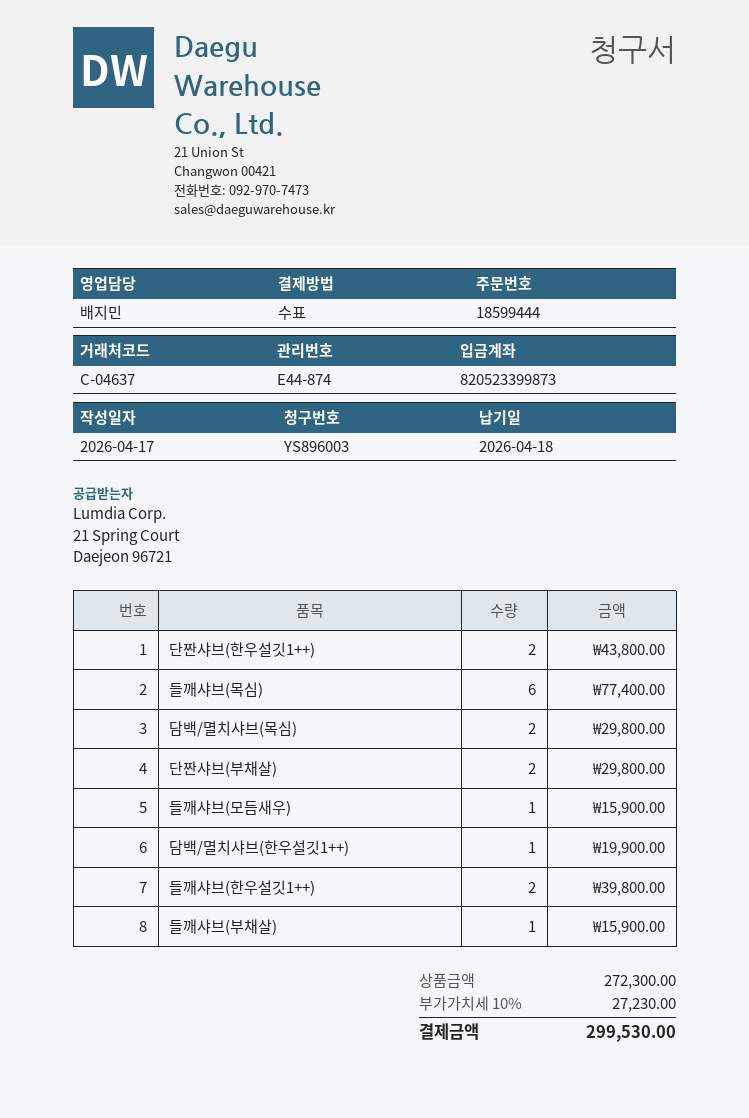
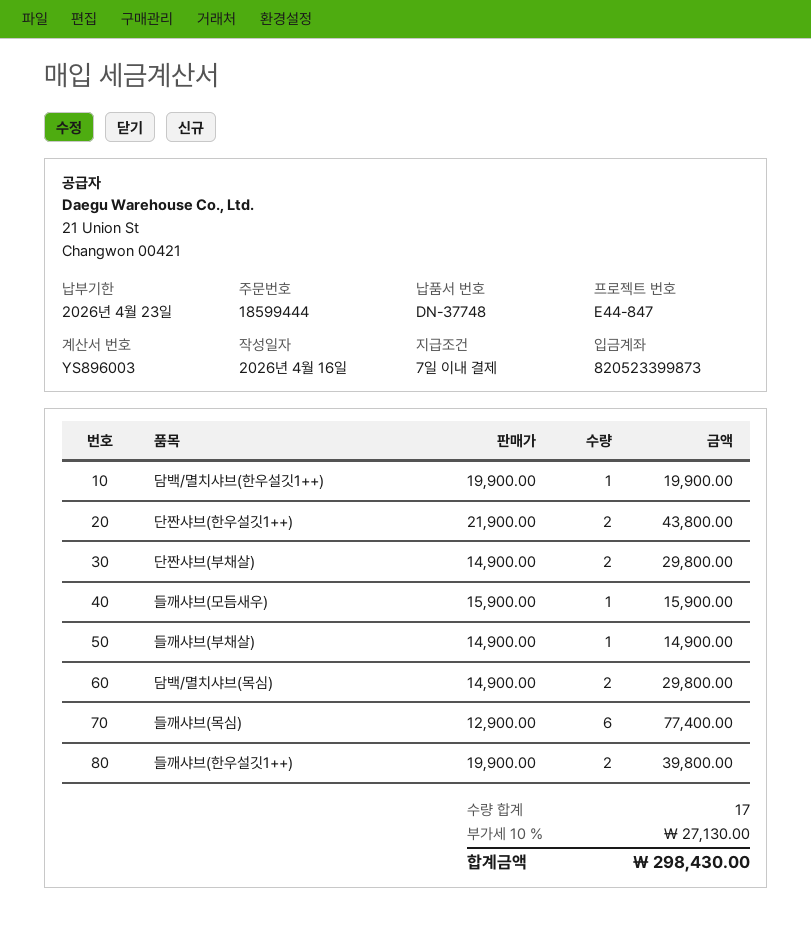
invoice date: 2026-04-17 -> 2026-04-16
reference: E44-874 -> E44-847
들깨샤브(부채살): 1 for 15900.00 -> 1 for 14900.00
tax: 10% = 27230.00 -> 10% = 27130.00
total: 299530.00 -> 298430.00

